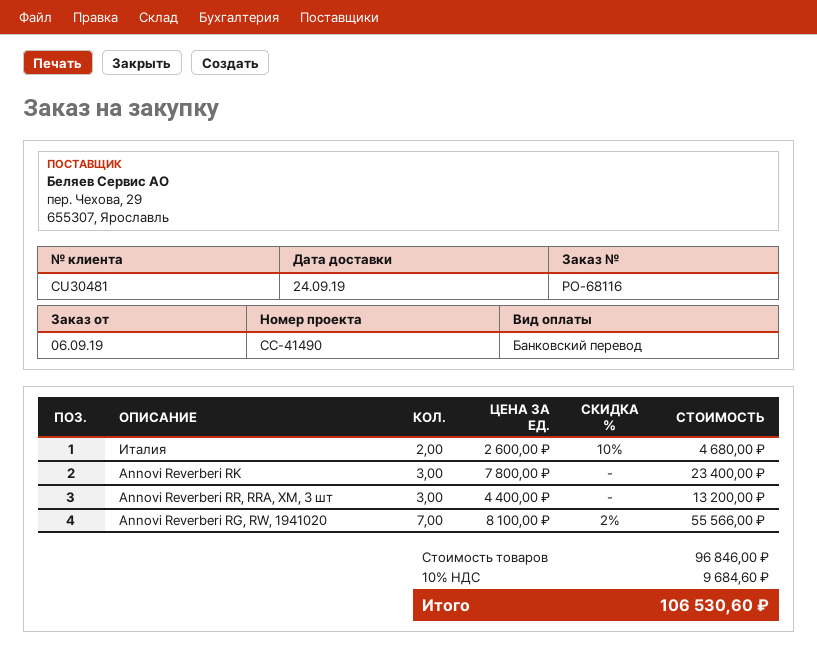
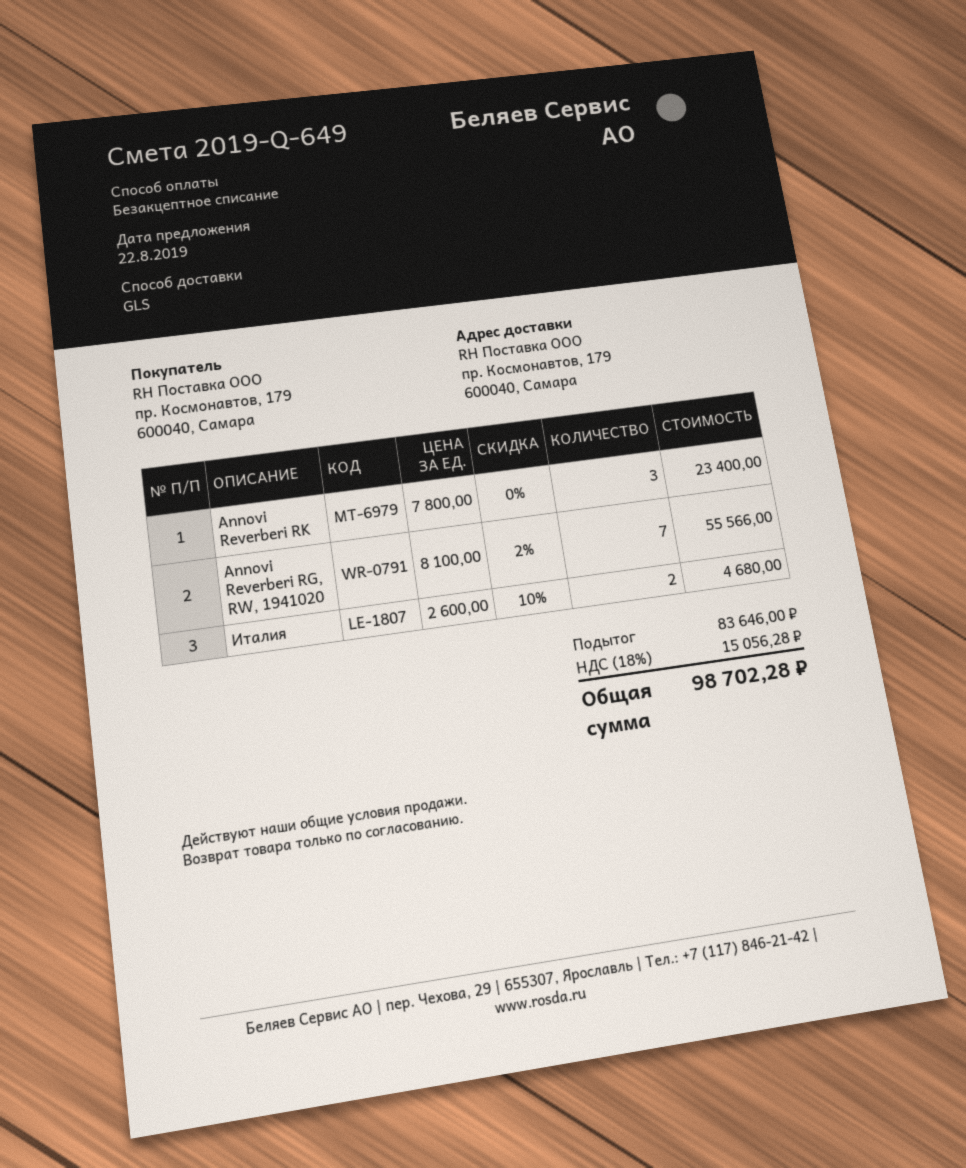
payment method: bank transfer -> direct debit
Annovi Reverberi RR, RRA, XM, 3 шт: 3 x 4400.00 = 13200.00 -> none
subtotal: 96846.00 -> 83646.00
tax: 10% = 9684.60 -> 18% = 15056.28
total: 106530.60 -> 98702.28

